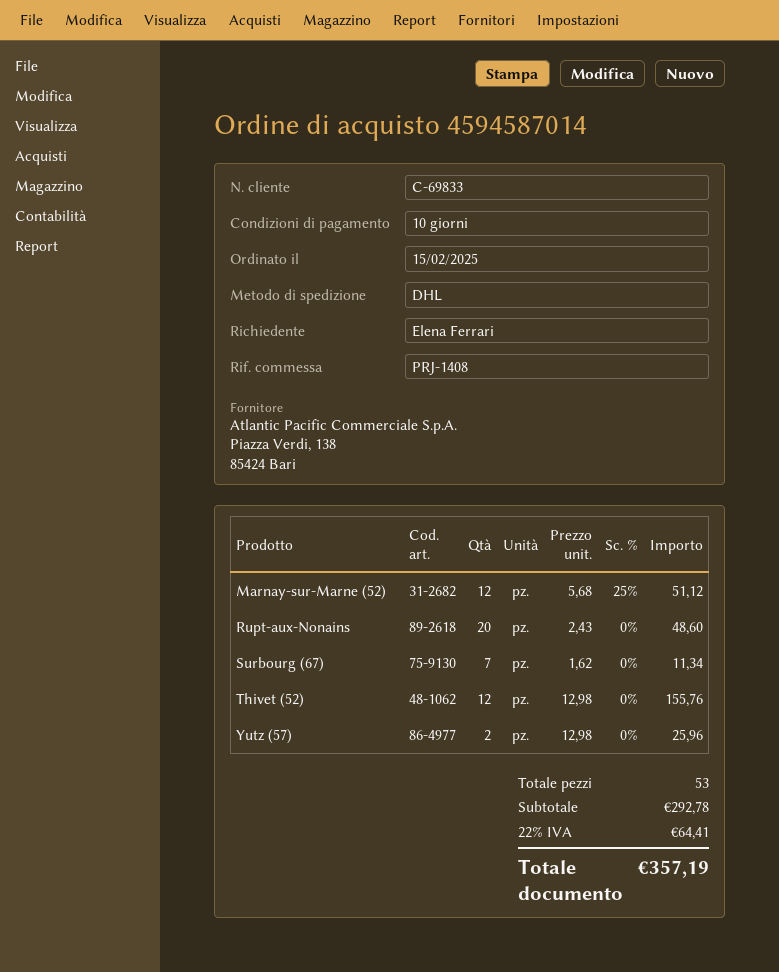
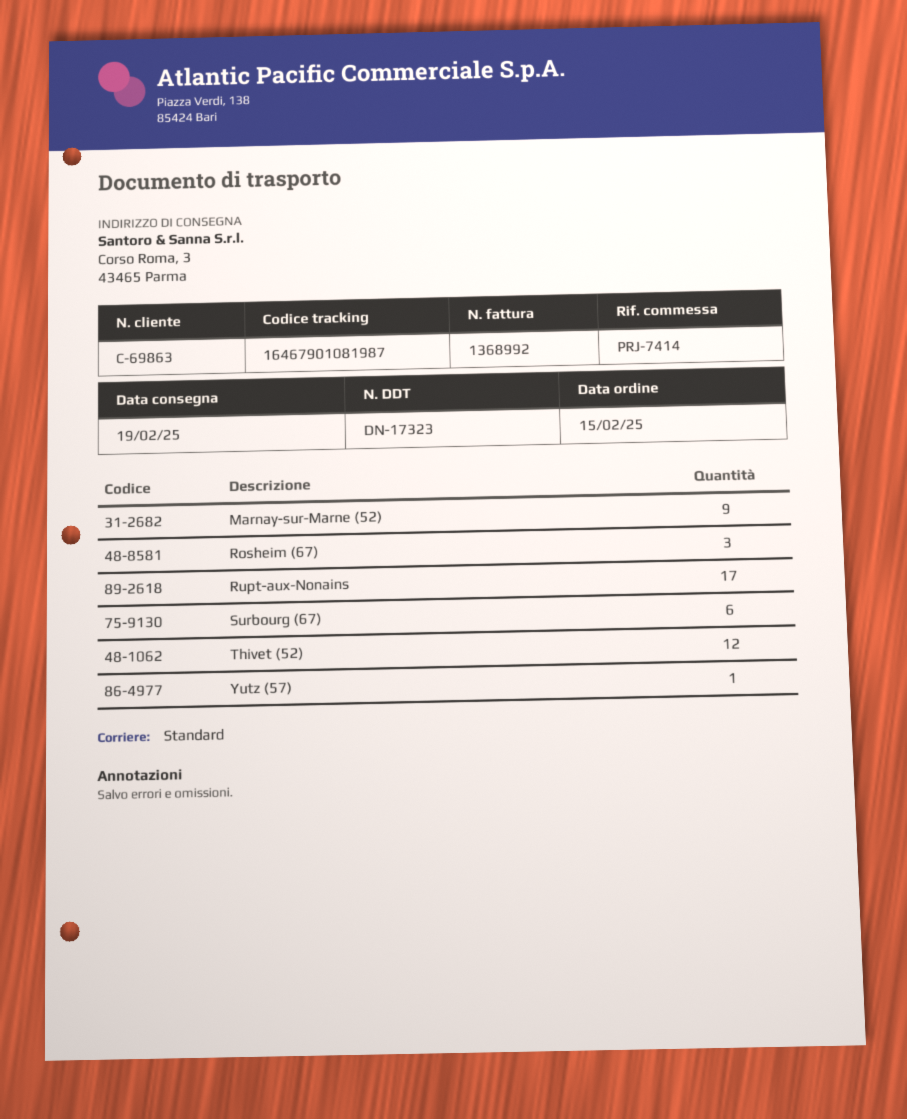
customer number: C-69833 -> C-69863
reference: PRJ-1408 -> PRJ-7414
shipping method: DHL -> standard
Marnay-sur-Marne (52): 12 -> 9
Rupt-aux-Nonains: 20 -> 17
Surbourg (67): 7 -> 6
Yutz (57): 2 -> 1
Rosheim (67): none -> 3

